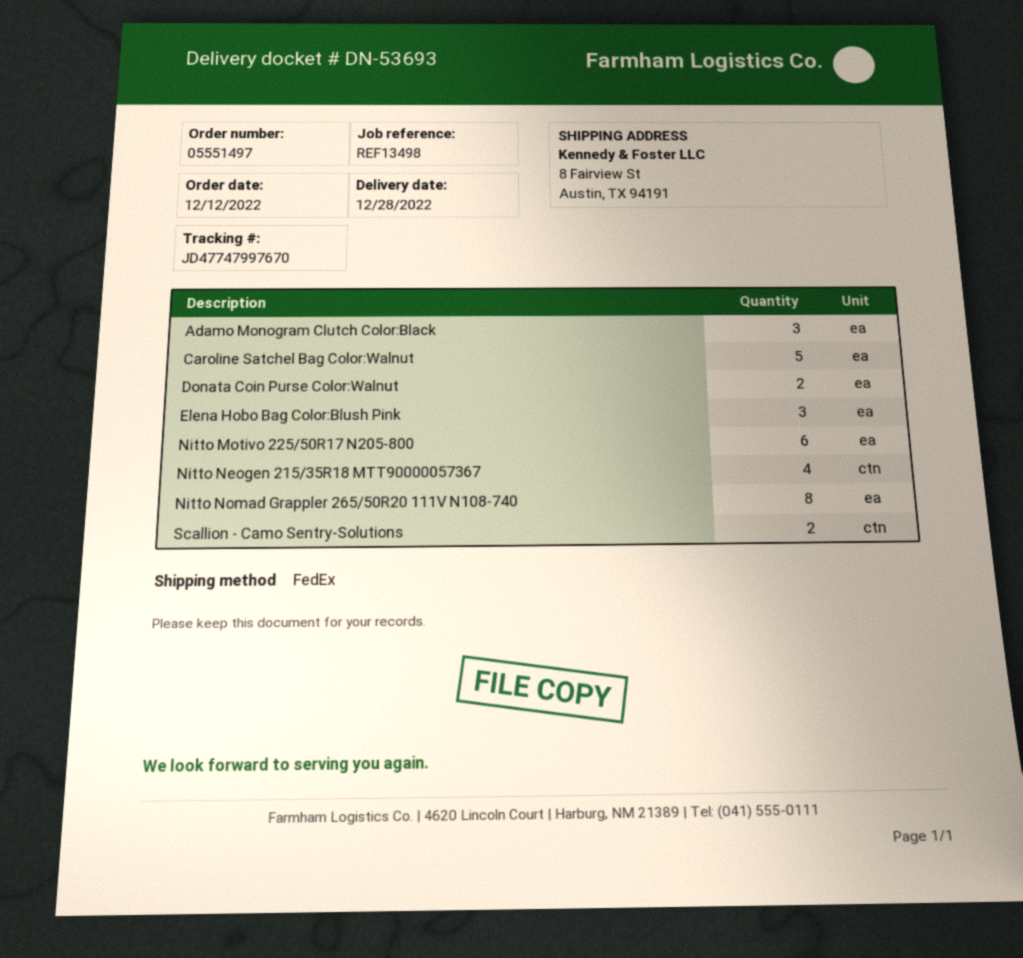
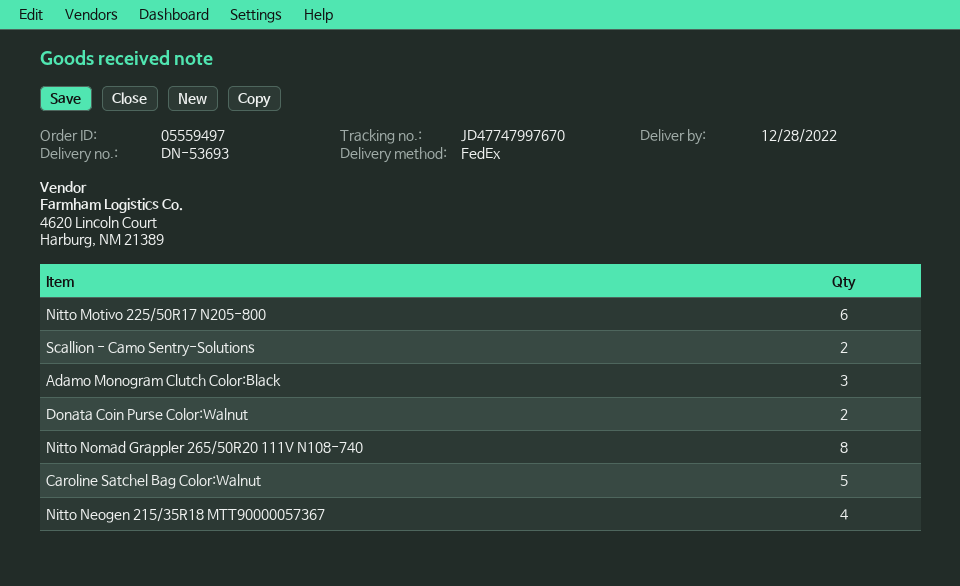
order number: 05551497 -> 05559497
Elena Hobo Bag Color:Blush Pink: 3 -> none

